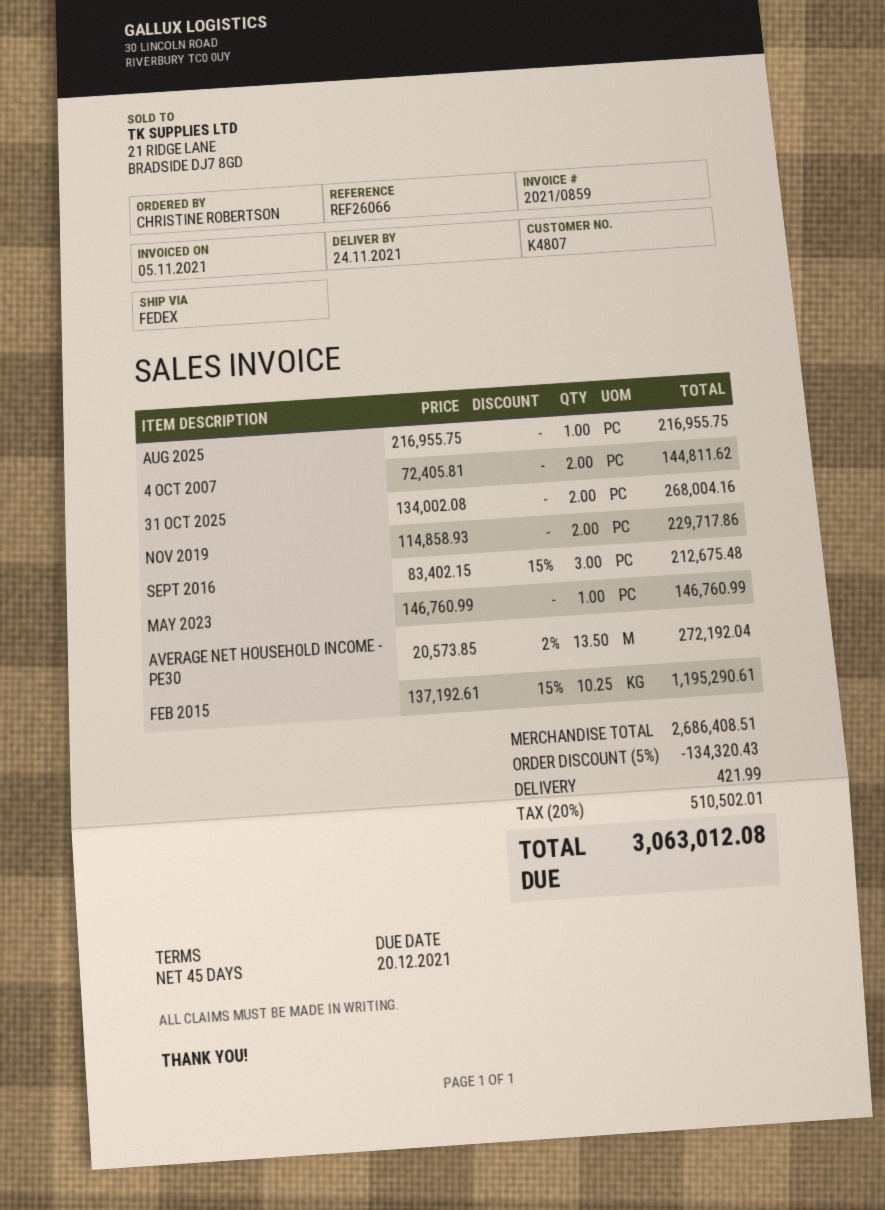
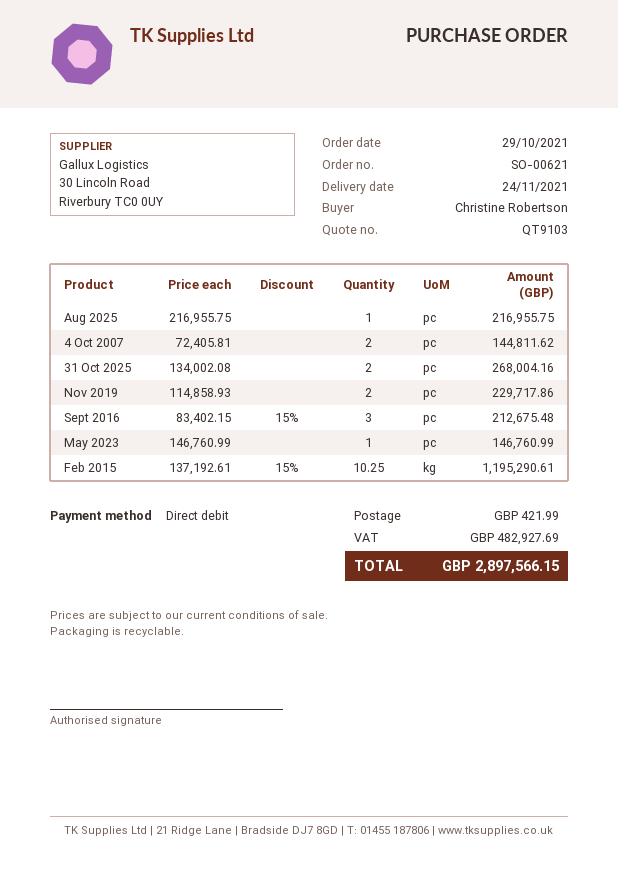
AVERAGE NET HOUSEHOLD INCOME - PE30: 13.5 x 20573.85 - 2% = 272192.04 -> none
discount: 5% = 134320.43 -> none
tax: 510502.01 -> 482927.69
total: 3063012.08 -> 2897566.15

